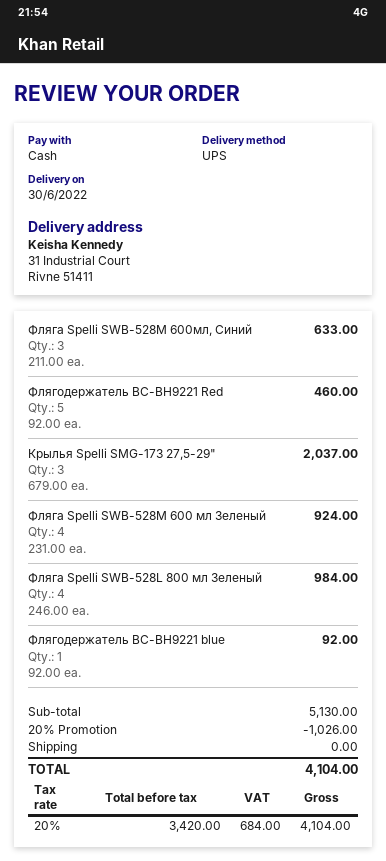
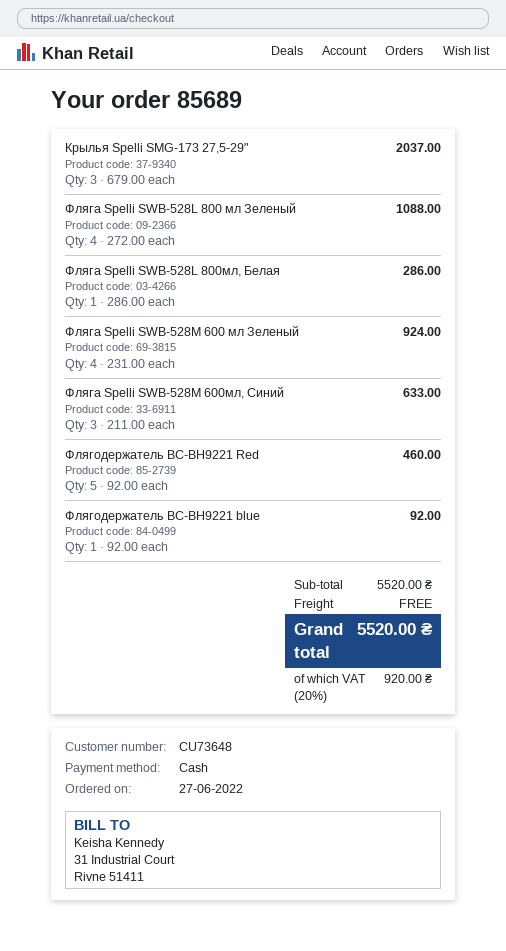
Фляга Spelli SWB-528L 800 мл Зеленый: 4 x 246.00 = 984.00 -> 4 x 272.00 = 1088.00
Фляга Spelli SWB-528L 800мл, Белая: none -> 1 x 286.00 = 286.00
subtotal: 5130.00 -> 5520.00
discount: 20% = 1026.00 -> none
tax: 20% = 684.00 -> 20% = 920.00
total: 4104.00 -> 5520.00

